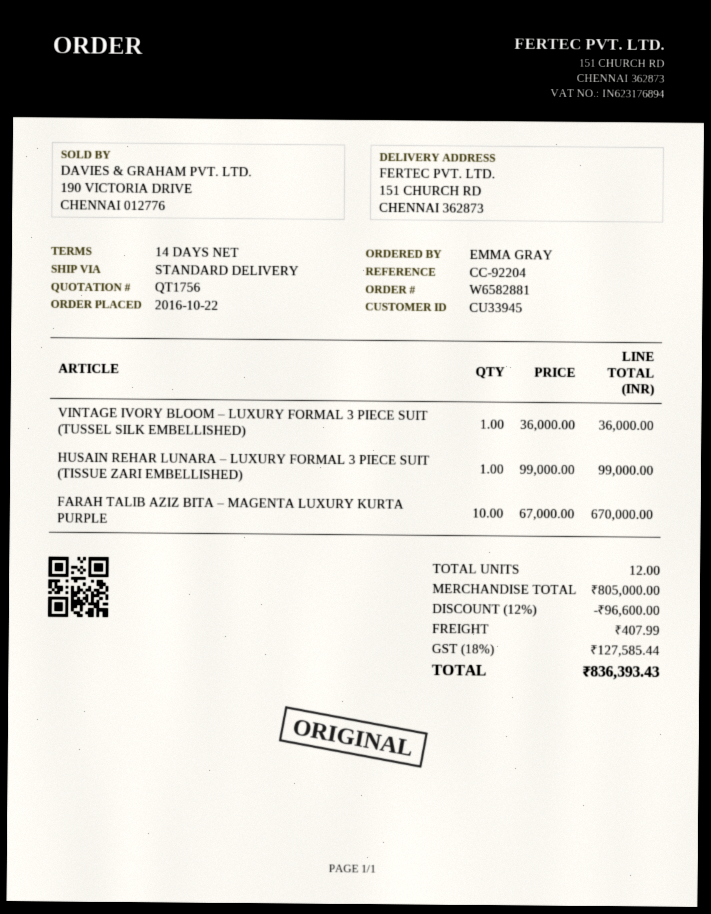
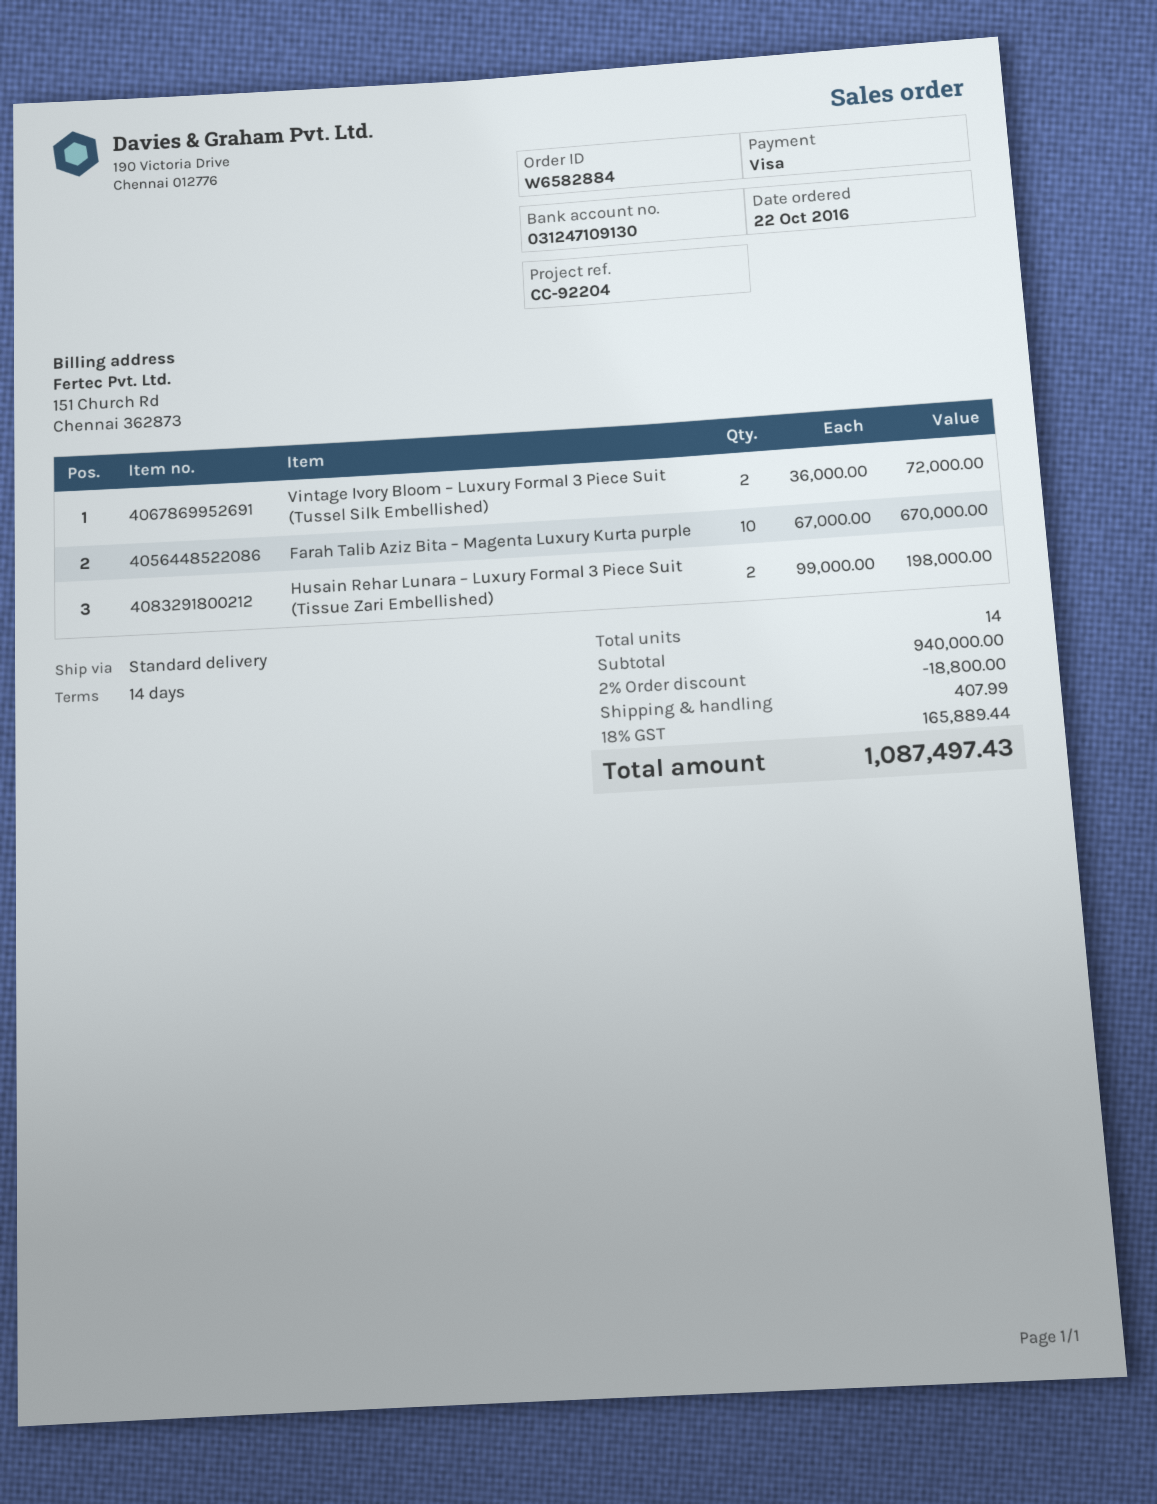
order number: W6582881 -> W6582884
VINTAGE IVORY BLOOM – LUXURY FORMAL 3 PIECE SUIT (TUSSEL SILK EMBELLISHED): 1 x 36000.00 = 36000.00 -> 2 x 36000.00 = 72000.00
HUSAIN REHAR LUNARA – LUXURY FORMAL 3 PIECE SUIT (TISSUE ZARI EMBELLISHED): 1 x 99000.00 = 99000.00 -> 2 x 99000.00 = 198000.00
total quantity: 12 -> 14
subtotal: 805000.00 -> 940000.00
discount: 12% = 96600.00 -> 2% = 18800.00
tax: 18% = 127585.44 -> 18% = 165889.44
total: 836393.43 -> 1087497.43

